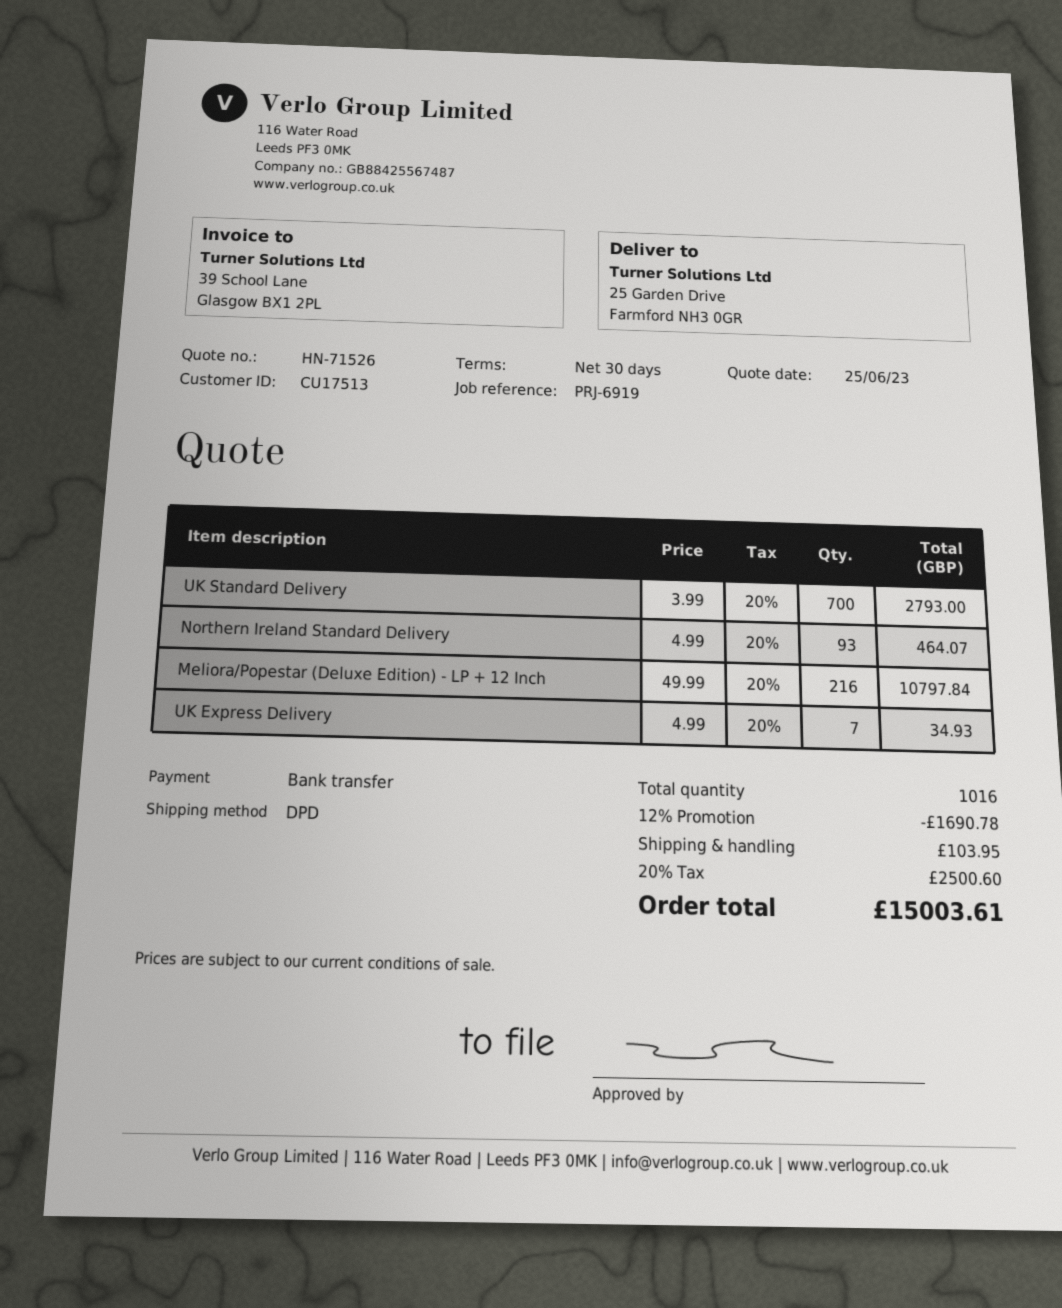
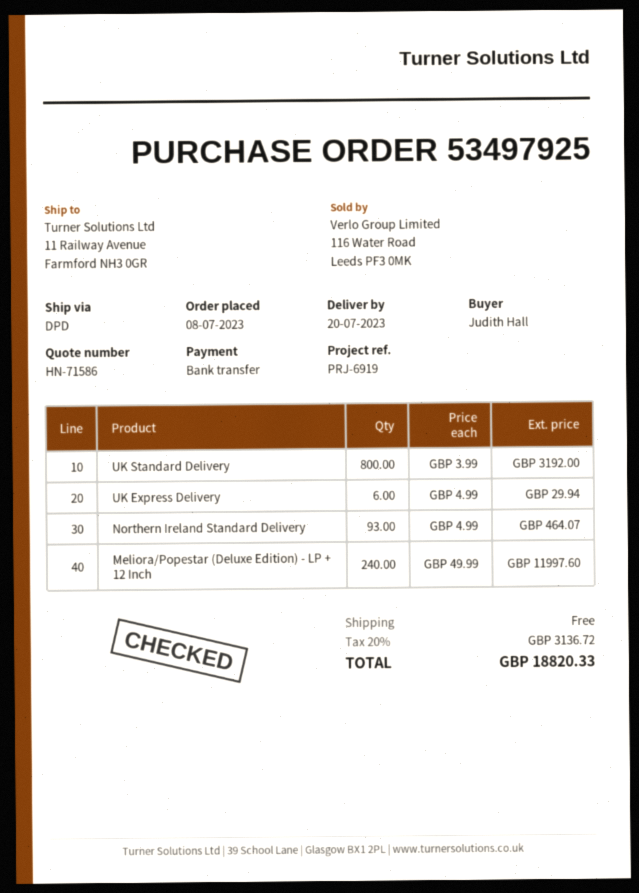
quote number: HN-71526 -> HN-71586
ship to: 25 Garden Drive, Farmford NH3 0GR -> 11 Railway Avenue, Farmford NH3 0GR
UK Standard Delivery: 700 x 3.99 = 2793.00 -> 800 x 3.99 = 3192.00
Meliora/Popestar (Deluxe Edition) - LP + 12 Inch: 216 x 49.99 = 10797.84 -> 240 x 49.99 = 11997.60
UK Express Delivery: 7 x 4.99 = 34.93 -> 6 x 4.99 = 29.94
discount: 12% = 1690.78 -> none
shipping: 103.95 -> 0.00
tax: 20% = 2500.60 -> 20% = 3136.72
total: 15003.61 -> 18820.33

